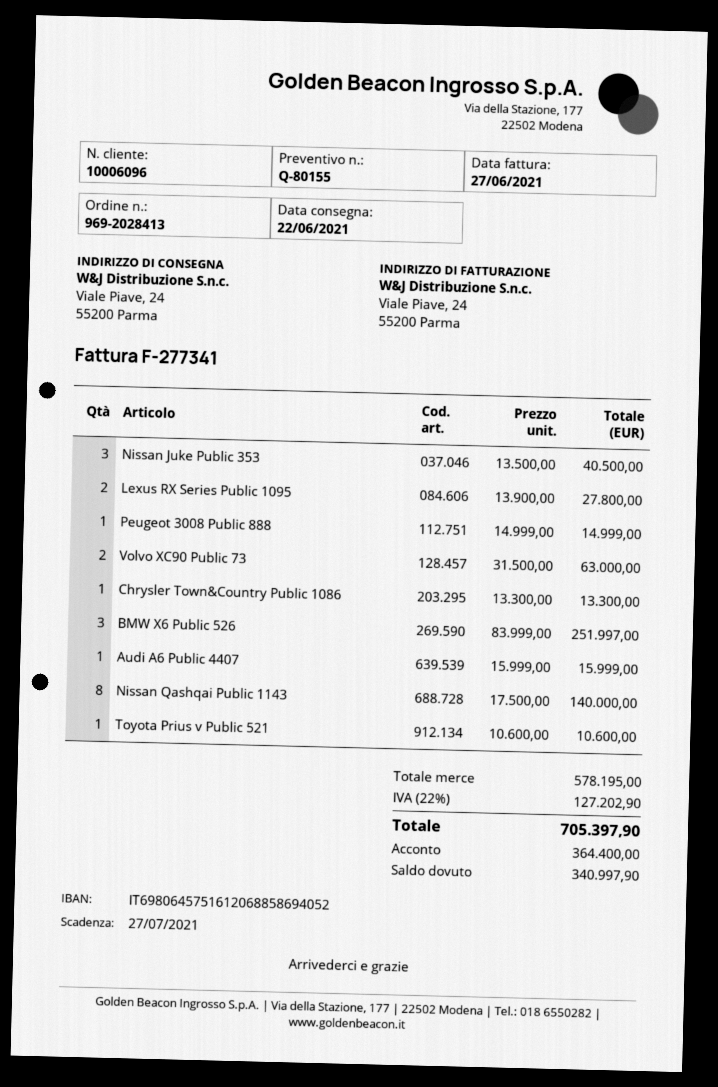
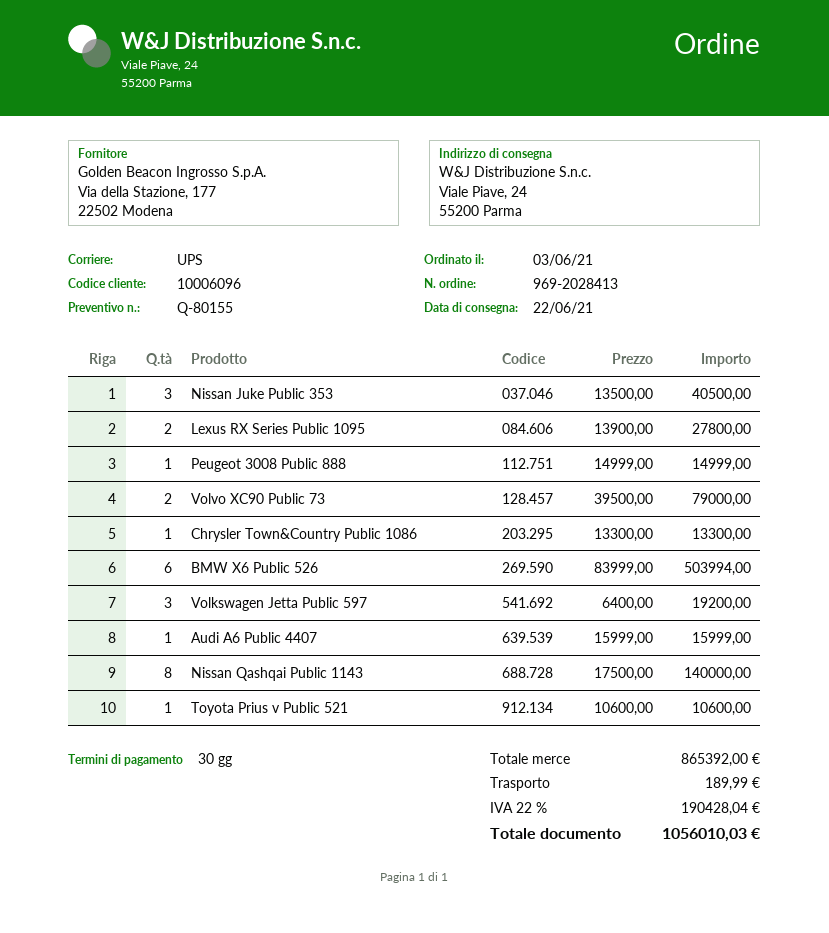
Volvo XC90 Public 73: 2 x 31500.00 = 63000.00 -> 2 x 39500.00 = 79000.00
BMW X6 Public 526: 3 x 83999.00 = 251997.00 -> 6 x 83999.00 = 503994.00
Volkswagen Jetta Public 597: none -> 3 x 6400.00 = 19200.00
subtotal: 578195.00 -> 865392.00
shipping: none -> 189.99
tax: 22% = 127202.90 -> 22% = 190428.04
total: 705397.90 -> 1056010.03

